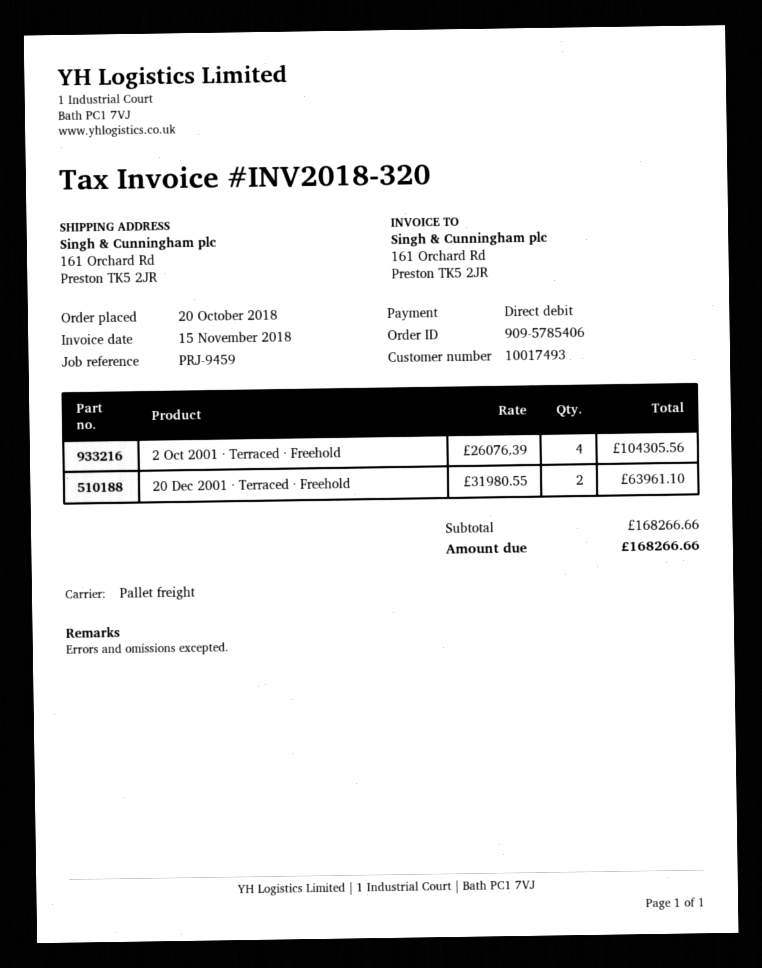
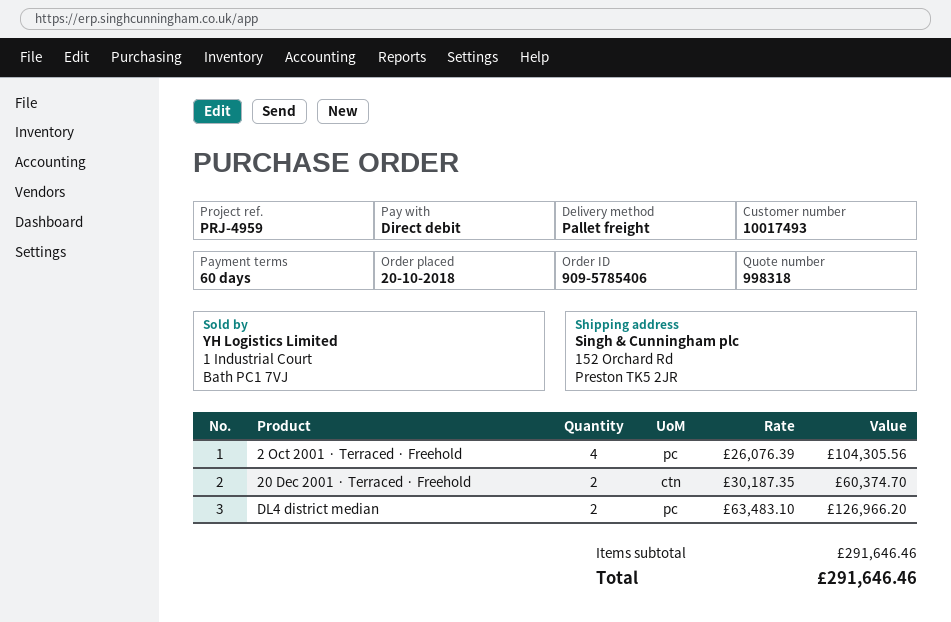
reference: PRJ-9459 -> PRJ-4959
ship to: 161 Orchard Rd, Preston TK5 2JR -> 152 Orchard Rd, Preston TK5 2JR
20 Dec 2001 · Terraced · Freehold: 2 x 31980.55 = 63961.10 -> 2 x 30187.35 = 60374.70
DL4 district median: none -> 2 x 63483.10 = 126966.20
subtotal: 168266.66 -> 291646.46
total: 168266.66 -> 291646.46

